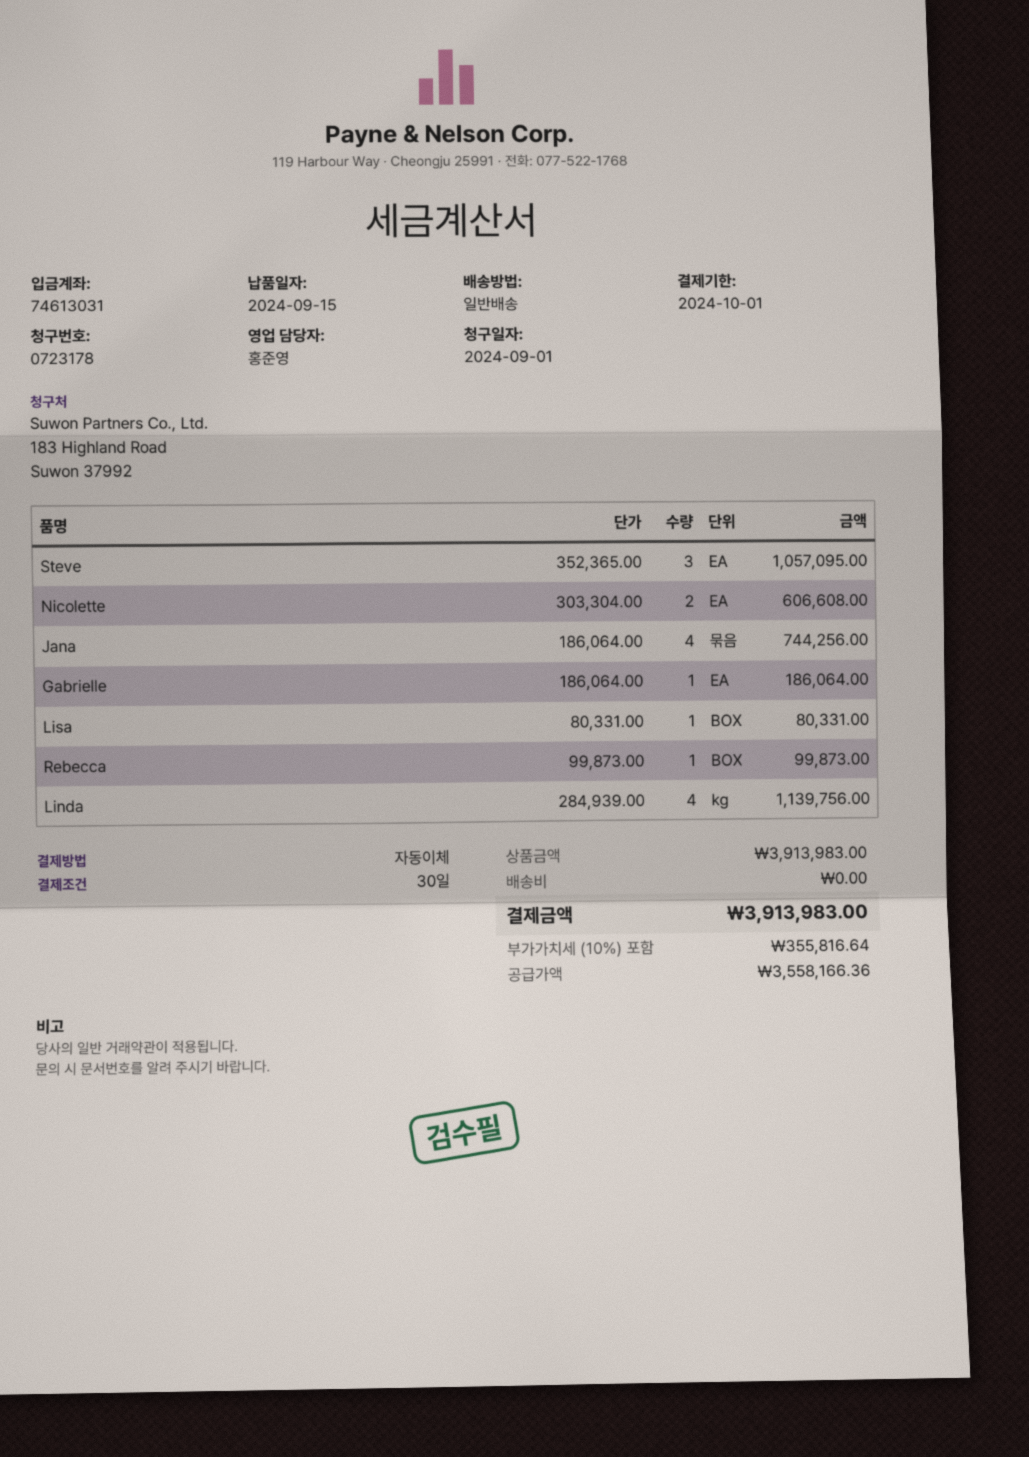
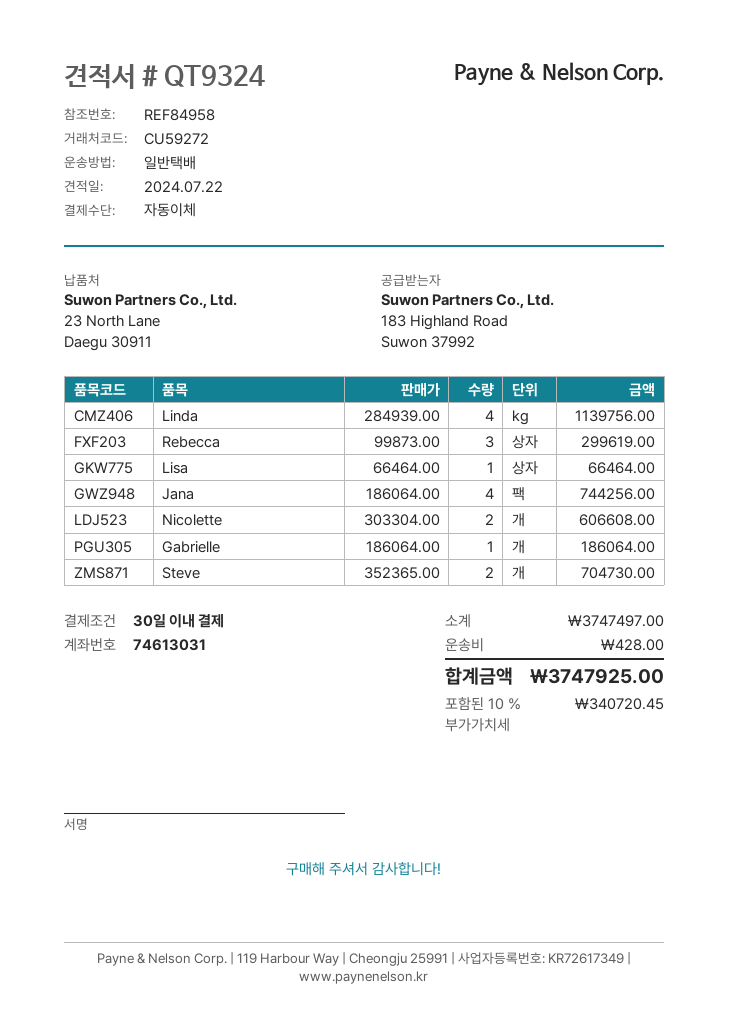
Steve: 3 x 352365.00 = 1057095.00 -> 2 x 352365.00 = 704730.00
Lisa: 1 x 80331.00 = 80331.00 -> 1 x 66464.00 = 66464.00
Rebecca: 1 x 99873.00 = 99873.00 -> 3 x 99873.00 = 299619.00
subtotal: 3913983.00 -> 3747497.00
shipping: 0.00 -> 428.00
tax: 10% = 355816.64 -> 10% = 340720.45
total: 3913983.00 -> 3747925.00

